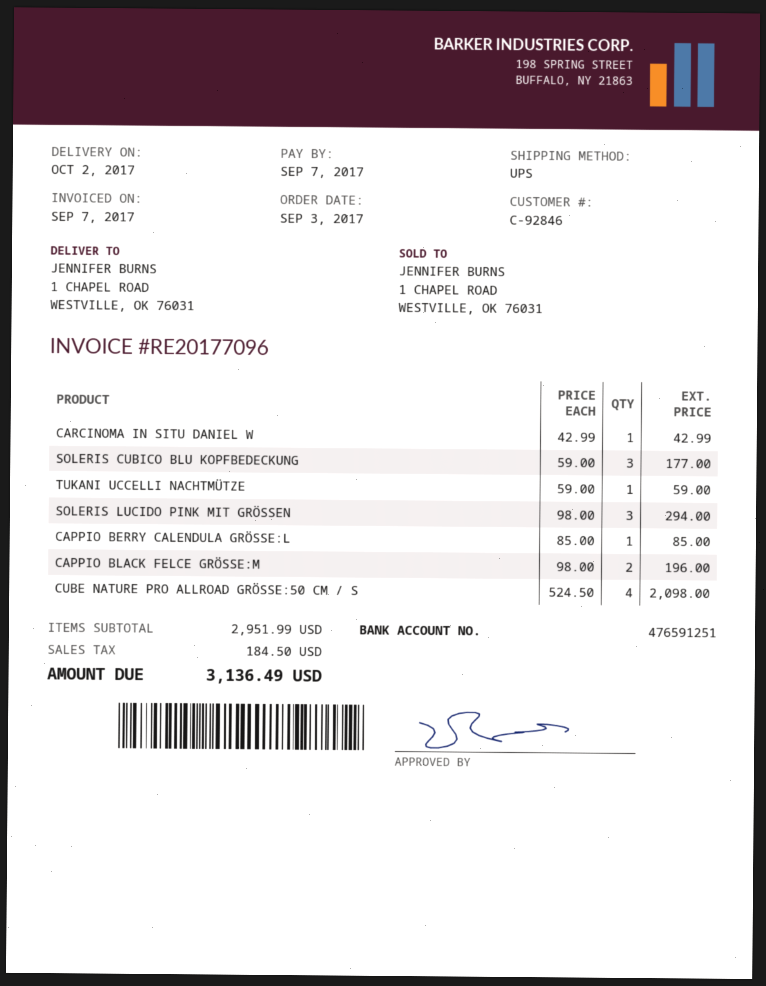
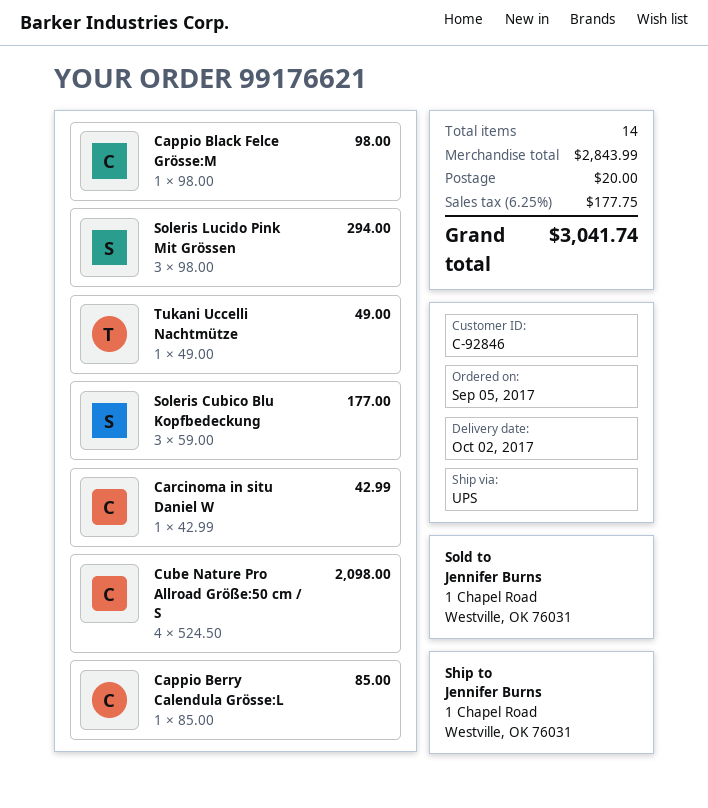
order date: 2017-09-03 -> 2017-09-05
TUKANI UCCELLI NACHTMÜTZE: 1 x 59.00 = 59.00 -> 1 x 49.00 = 49.00
CAPPIO BLACK FELCE GRÖSSE:M: 2 x 98.00 = 196.00 -> 1 x 98.00 = 98.00
subtotal: 2951.99 -> 2843.99
shipping: none -> 20.00
tax: 184.50 -> 177.75
total: 3136.49 -> 3041.74

